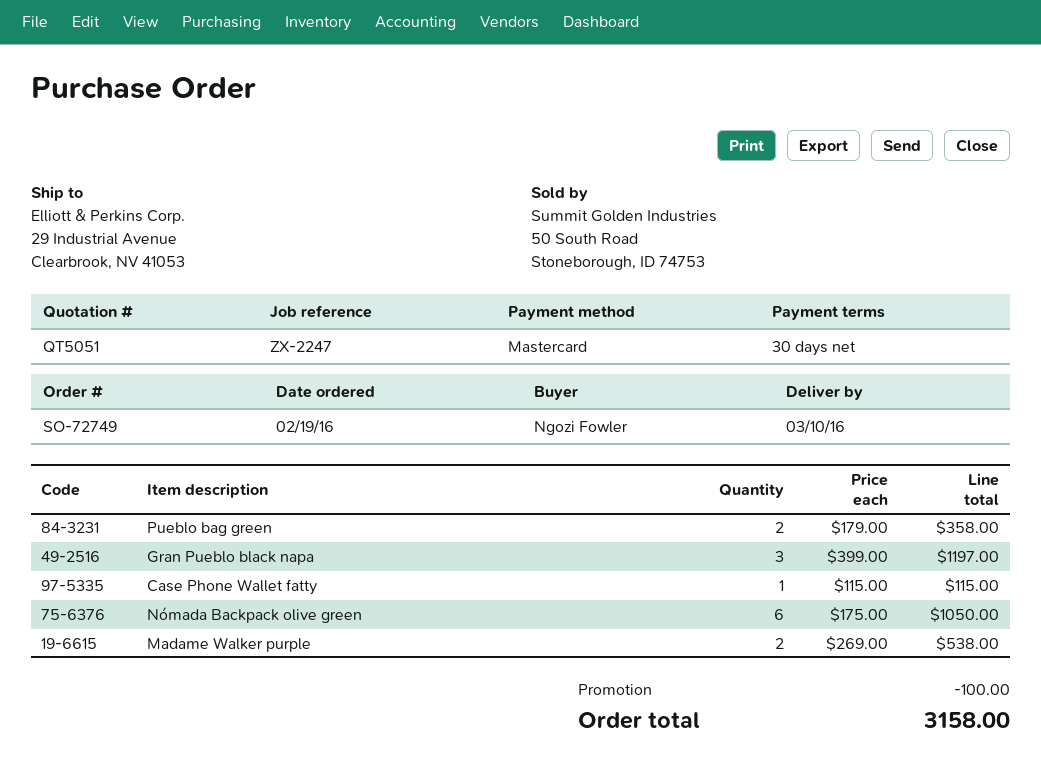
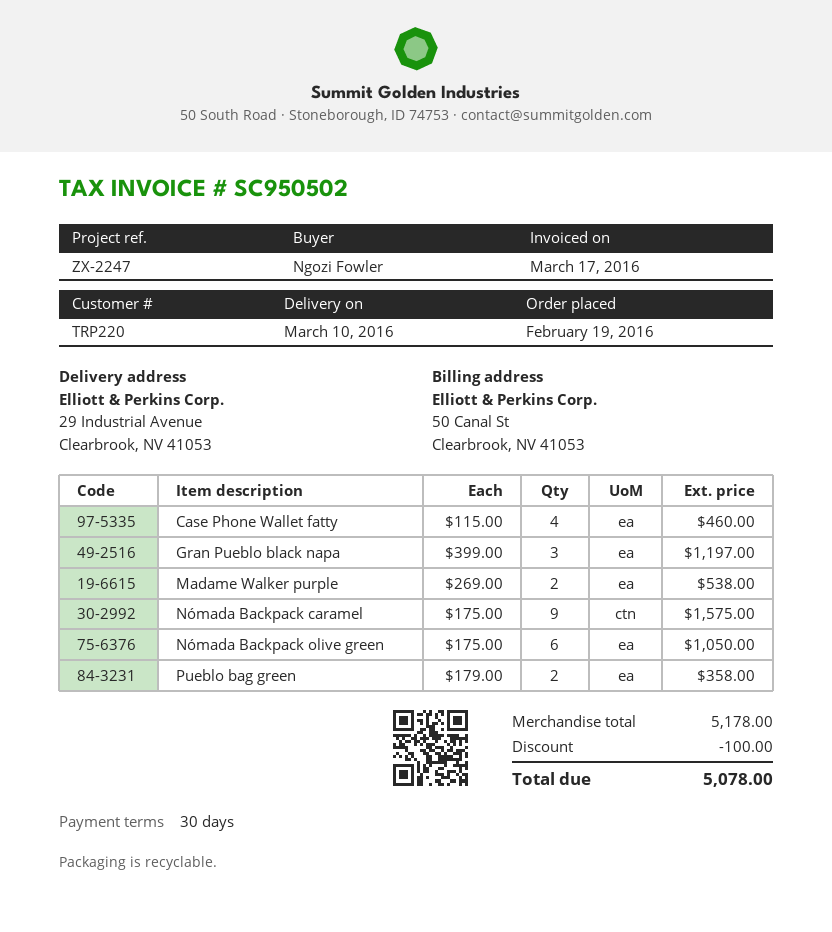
Case Phone Wallet fatty: 1 x 115.00 = 115.00 -> 4 x 115.00 = 460.00
Nómada Backpack caramel: none -> 9 x 175.00 = 1575.00
total: 3158.00 -> 5078.00

